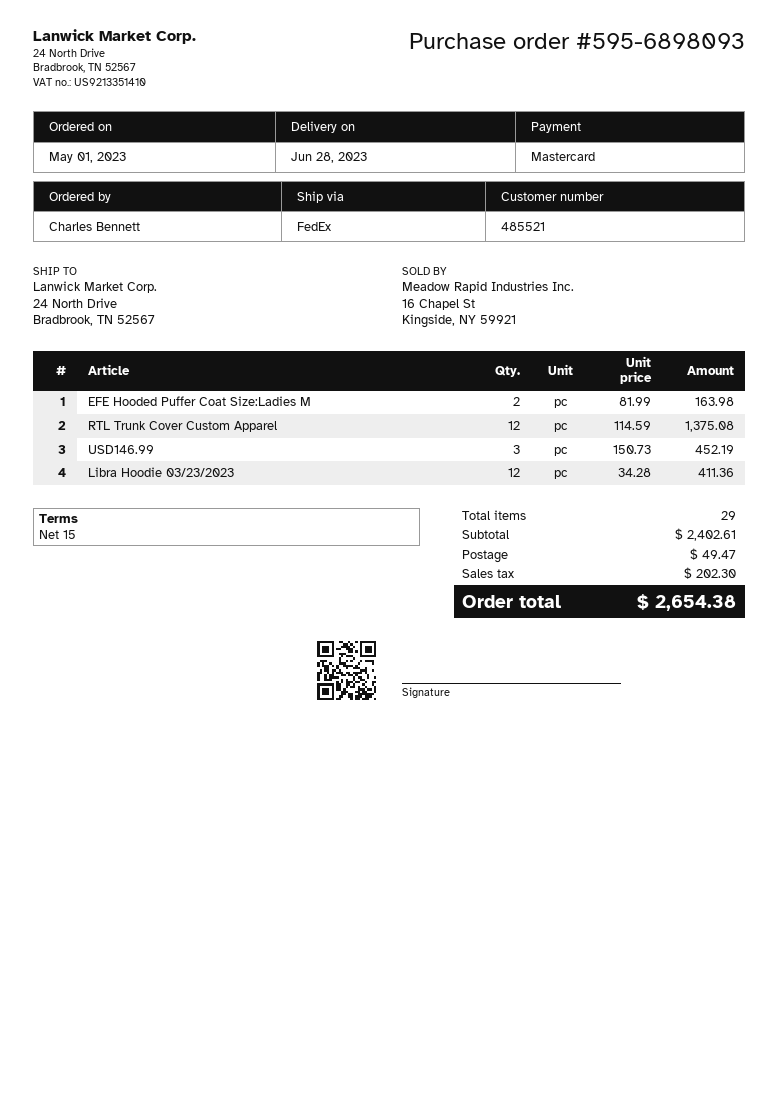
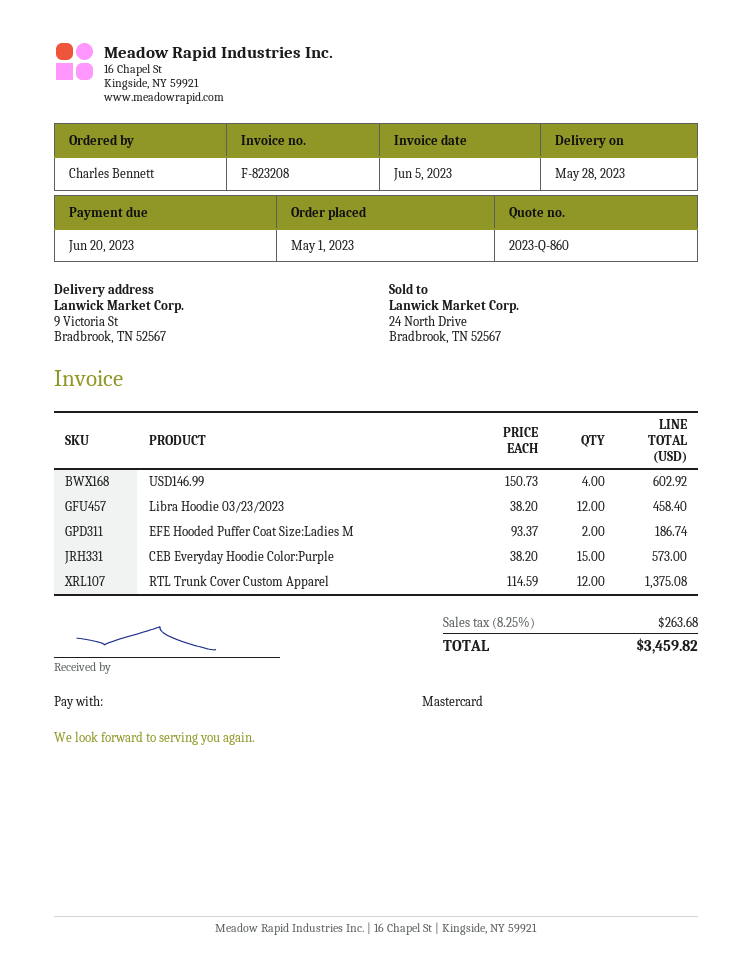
delivery date: 2023-06-28 -> 2023-05-28
ship to: 24 North Drive, Bradbrook, TN 52567 -> 9 Victoria St, Bradbrook, TN 52567
EFE Hooded Puffer Coat Size:Ladies M: 2 x 81.99 = 163.98 -> 2 x 93.37 = 186.74
USD146.99: 3 x 150.73 = 452.19 -> 4 x 150.73 = 602.92
Libra Hoodie 03/23/2023: 12 x 34.28 = 411.36 -> 12 x 38.20 = 458.40
CEB Everyday Hoodie Color:Purple: none -> 15 x 38.20 = 573.00
shipping: 49.47 -> none
tax: 202.30 -> 263.68
total: 2654.38 -> 3459.82

